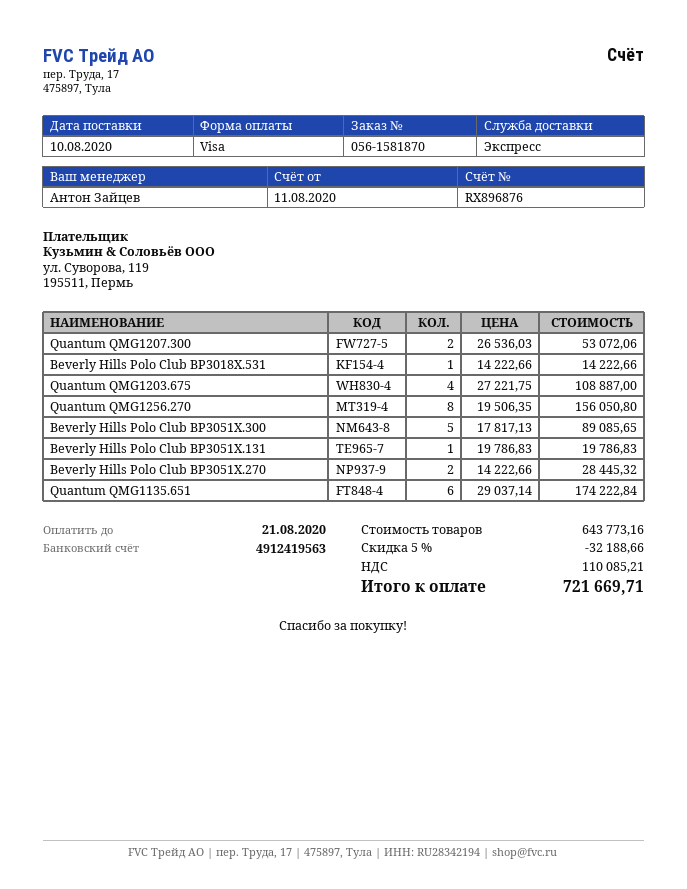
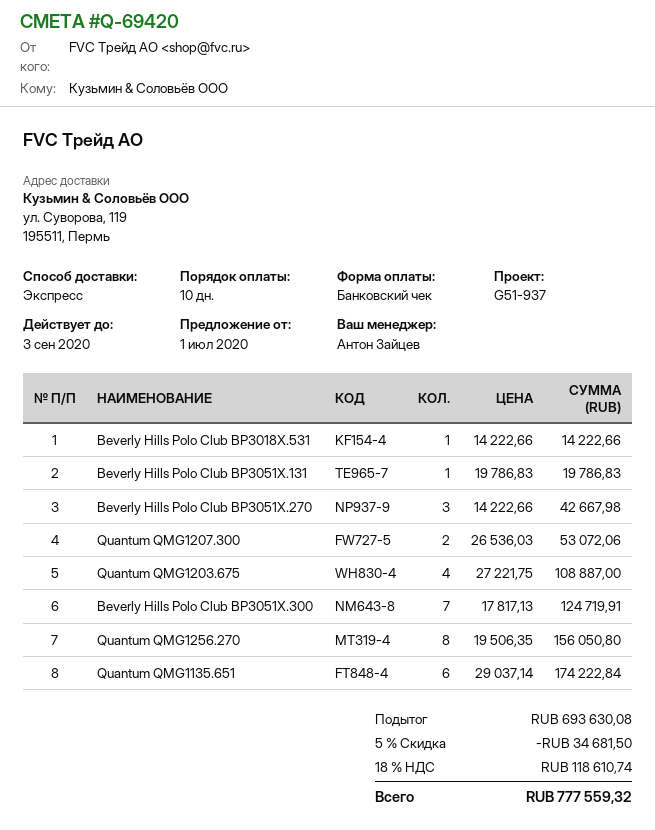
payment method: Visa -> cheque
Beverly Hills Polo Club BP3051X.300: 5 x 17817.13 = 89085.65 -> 7 x 17817.13 = 124719.91
Beverly Hills Polo Club BP3051X.270: 2 x 14222.66 = 28445.32 -> 3 x 14222.66 = 42667.98
subtotal: 643773.16 -> 693630.08
discount: 5% = 32188.66 -> 5% = 34681.50
tax: 110085.21 -> 118610.74
total: 721669.71 -> 777559.32

